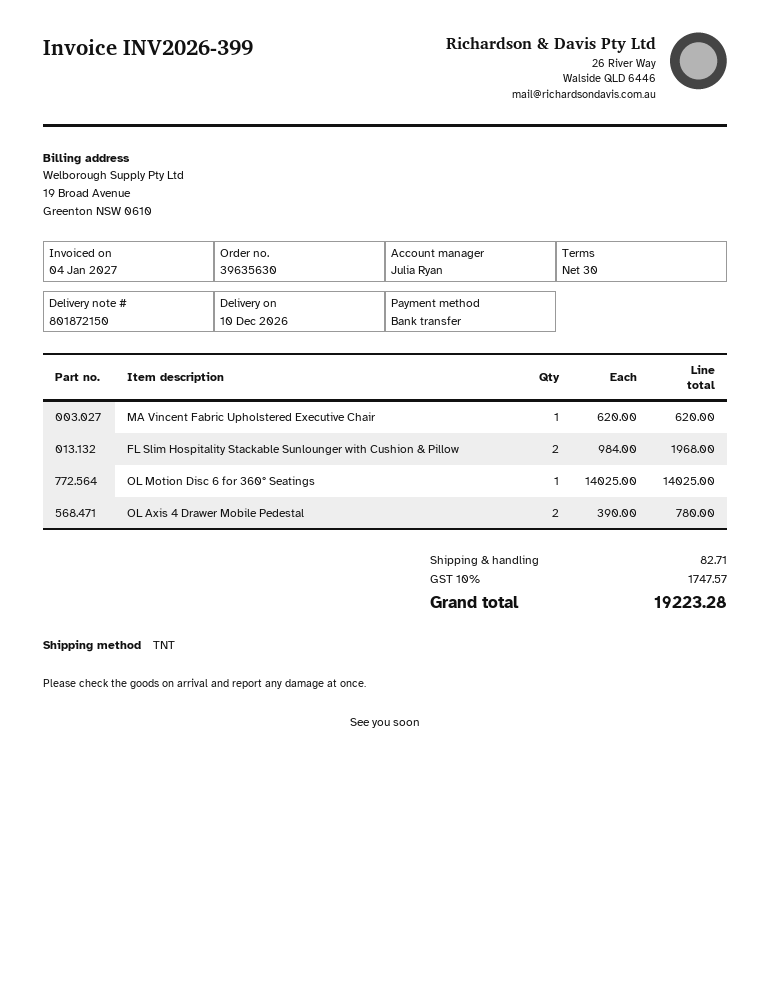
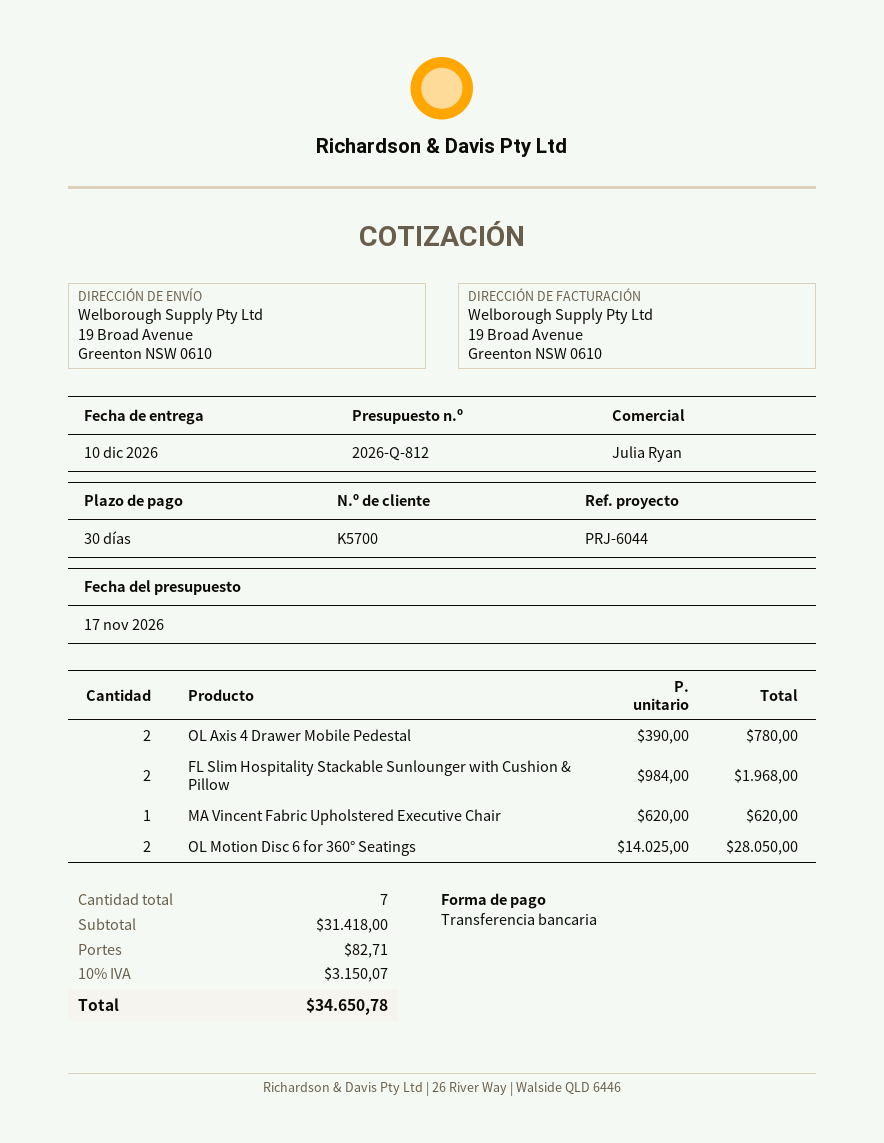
OL Motion Disc 6 for 360° Seatings: 1 x 14025.00 = 14025.00 -> 2 x 14025.00 = 28050.00
tax: 10% = 1747.57 -> 10% = 3150.07
total: 19223.28 -> 34650.78

